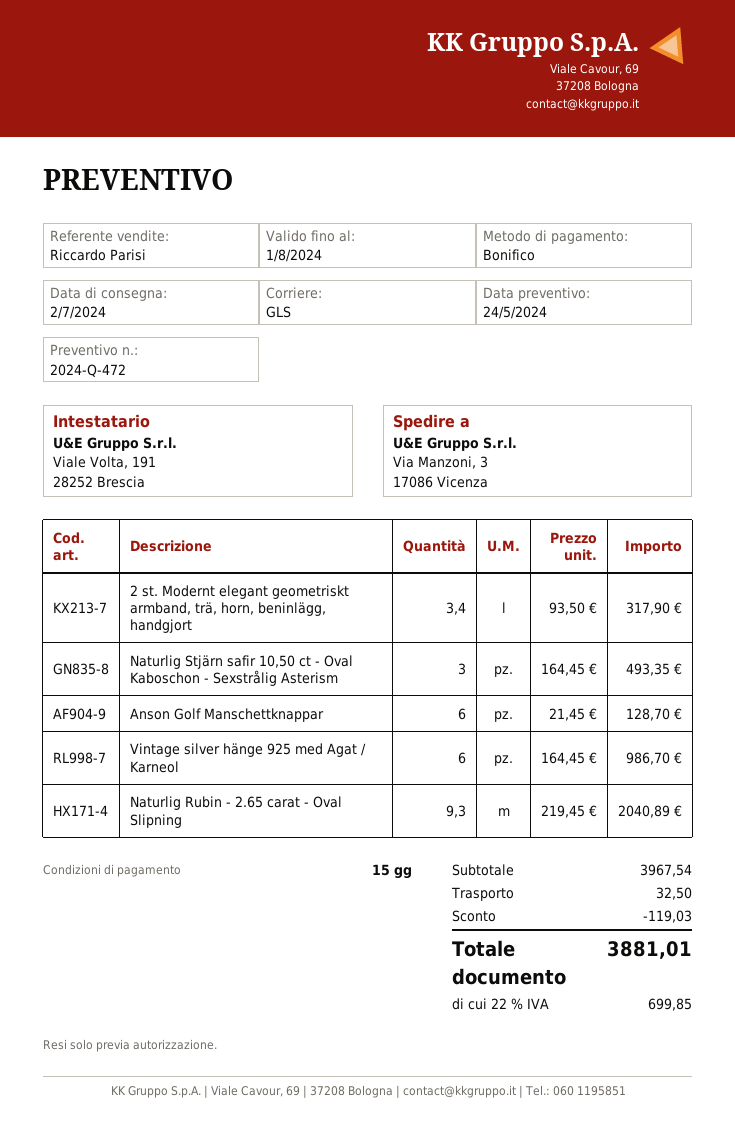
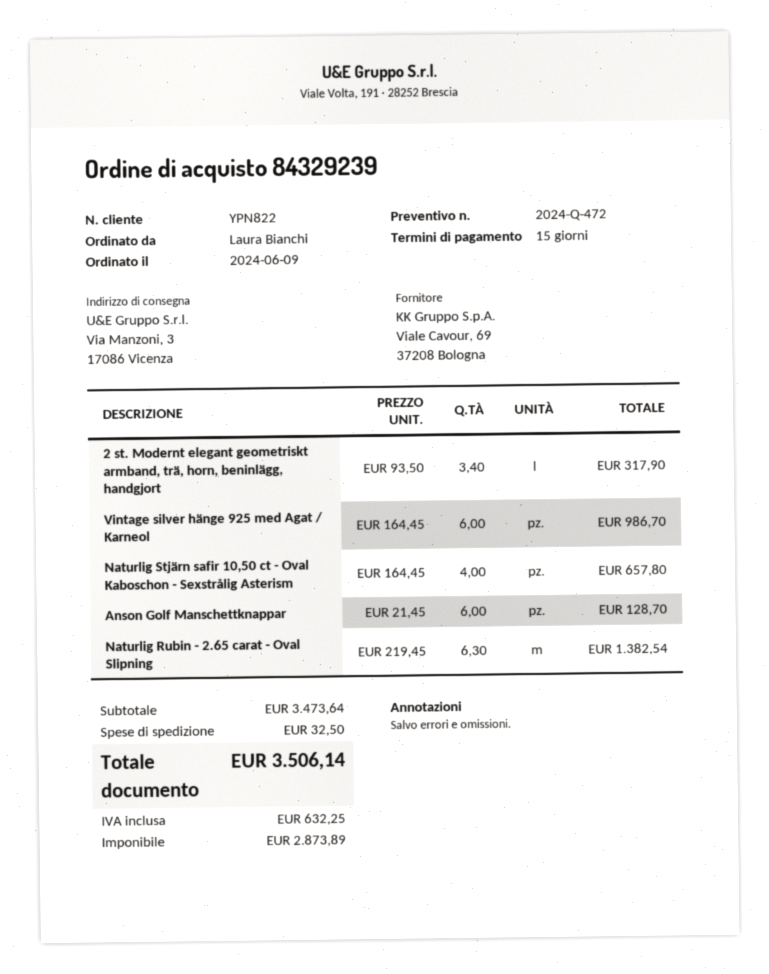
Naturlig Stjärn safir 10,50 ct - Oval Kaboschon - Sexstrålig Asterism: 3 x 164.45 = 493.35 -> 4 x 164.45 = 657.80
Naturlig Rubin - 2.65 carat - Oval Slipning: 9.3 x 219.45 = 2040.89 -> 6.3 x 219.45 = 1382.54
subtotal: 3967.54 -> 3473.64
discount: 119.03 -> none
tax: 699.85 -> 632.25
total: 3881.01 -> 3506.14

